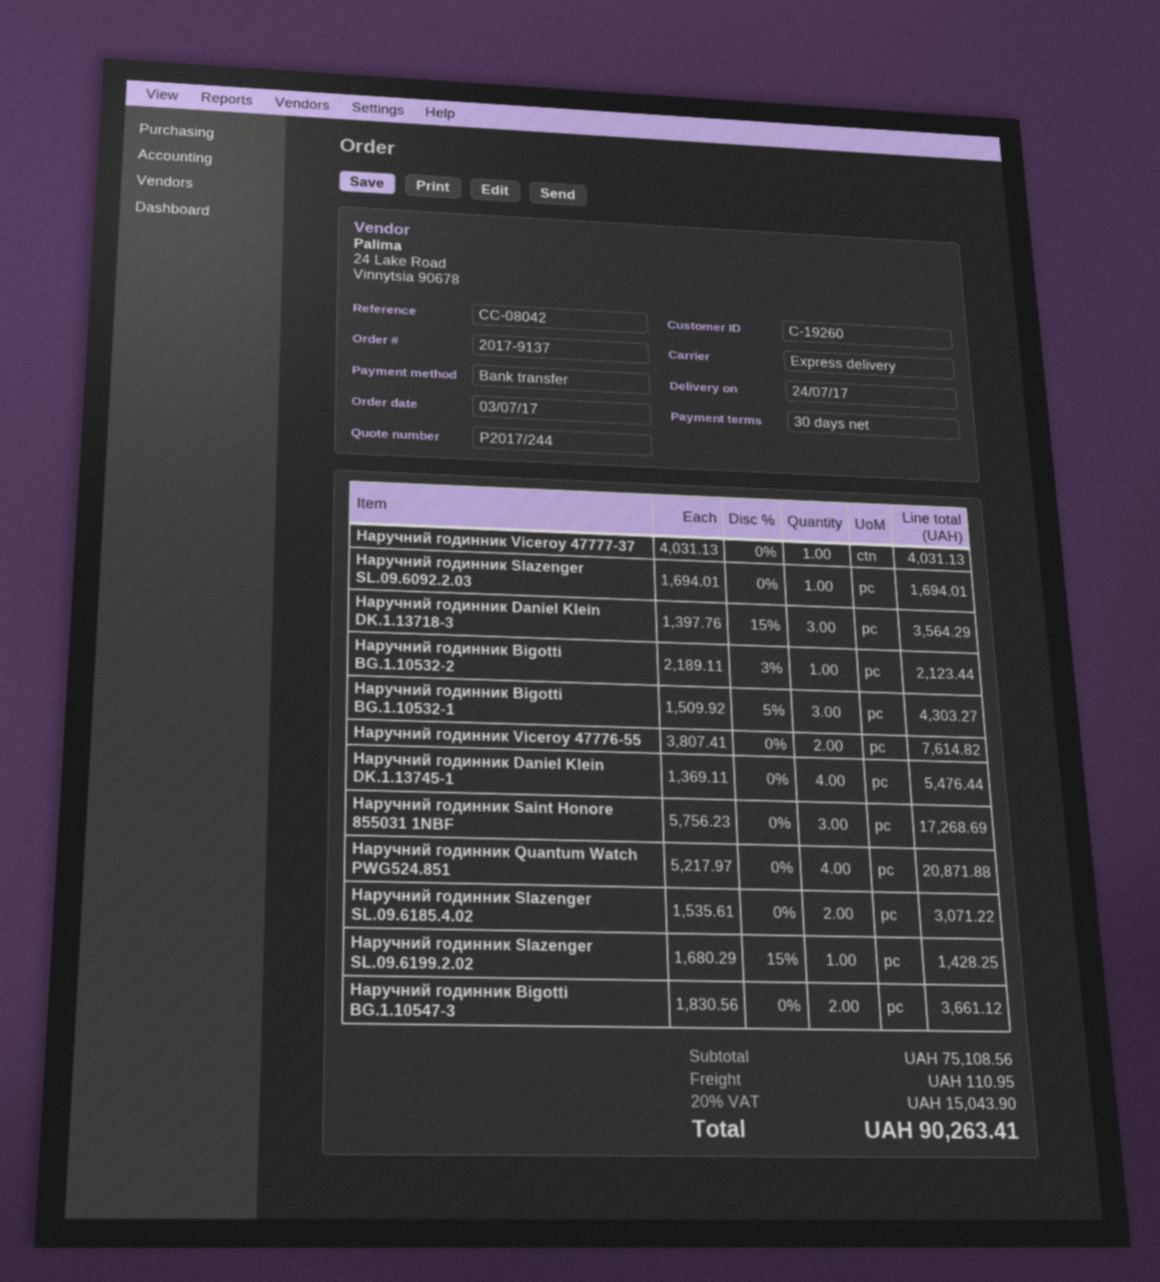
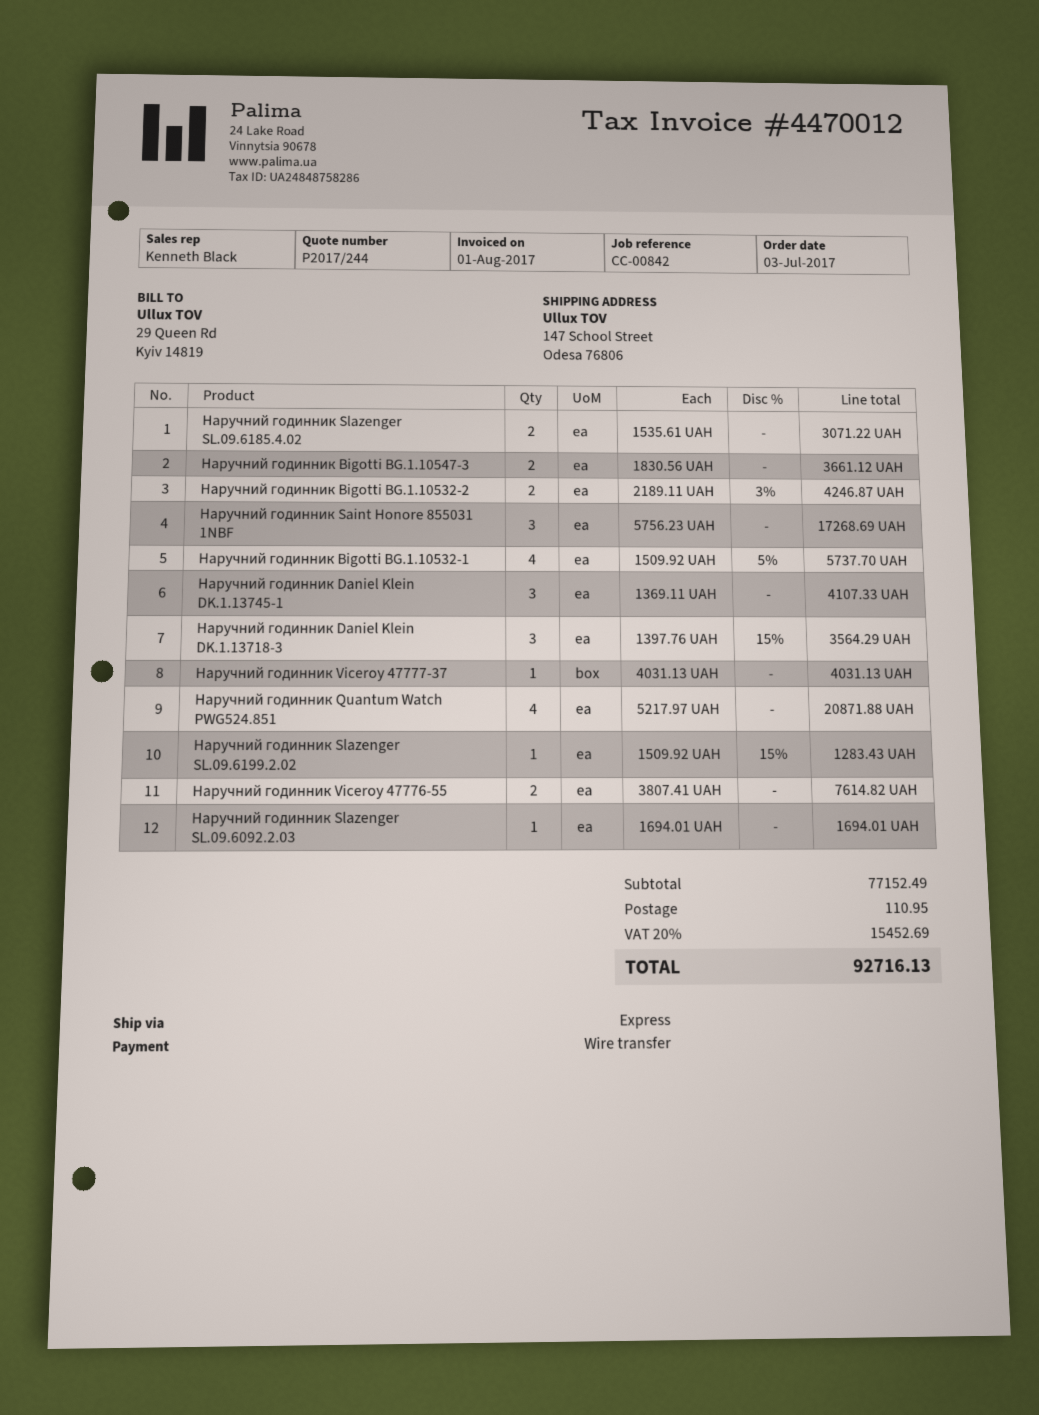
reference: CC-08042 -> CC-00842
Наручний годинник Bigotti BG.1.10532-2: 1 x 2189.11 - 3% = 2123.44 -> 2 x 2189.11 - 3% = 4246.87
Наручний годинник Bigotti BG.1.10532-1: 3 x 1509.92 - 5% = 4303.27 -> 4 x 1509.92 - 5% = 5737.70
Наручний годинник Daniel Klein DK.1.13745-1: 4 x 1369.11 = 5476.44 -> 3 x 1369.11 = 4107.33
Наручний годинник Slazenger SL.09.6199.2.02: 1 x 1680.29 - 15% = 1428.25 -> 1 x 1509.92 - 15% = 1283.43
subtotal: 75108.56 -> 77152.49
tax: 20% = 15043.90 -> 20% = 15452.69
total: 90263.41 -> 92716.13

